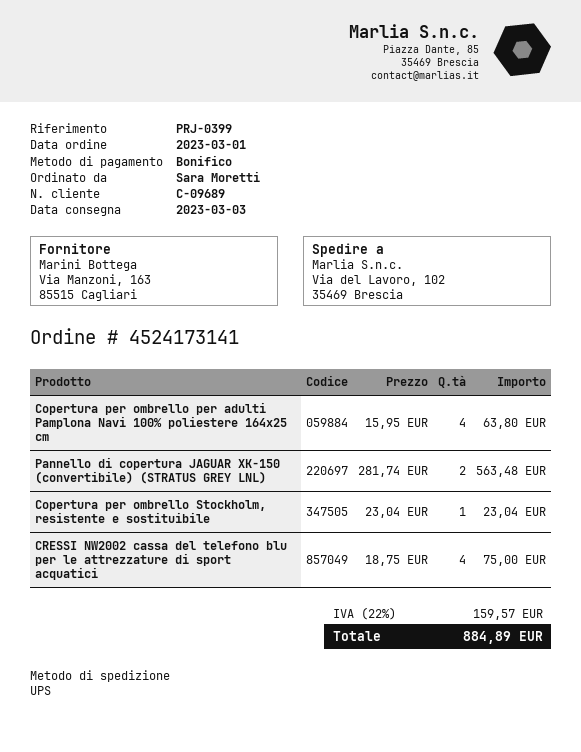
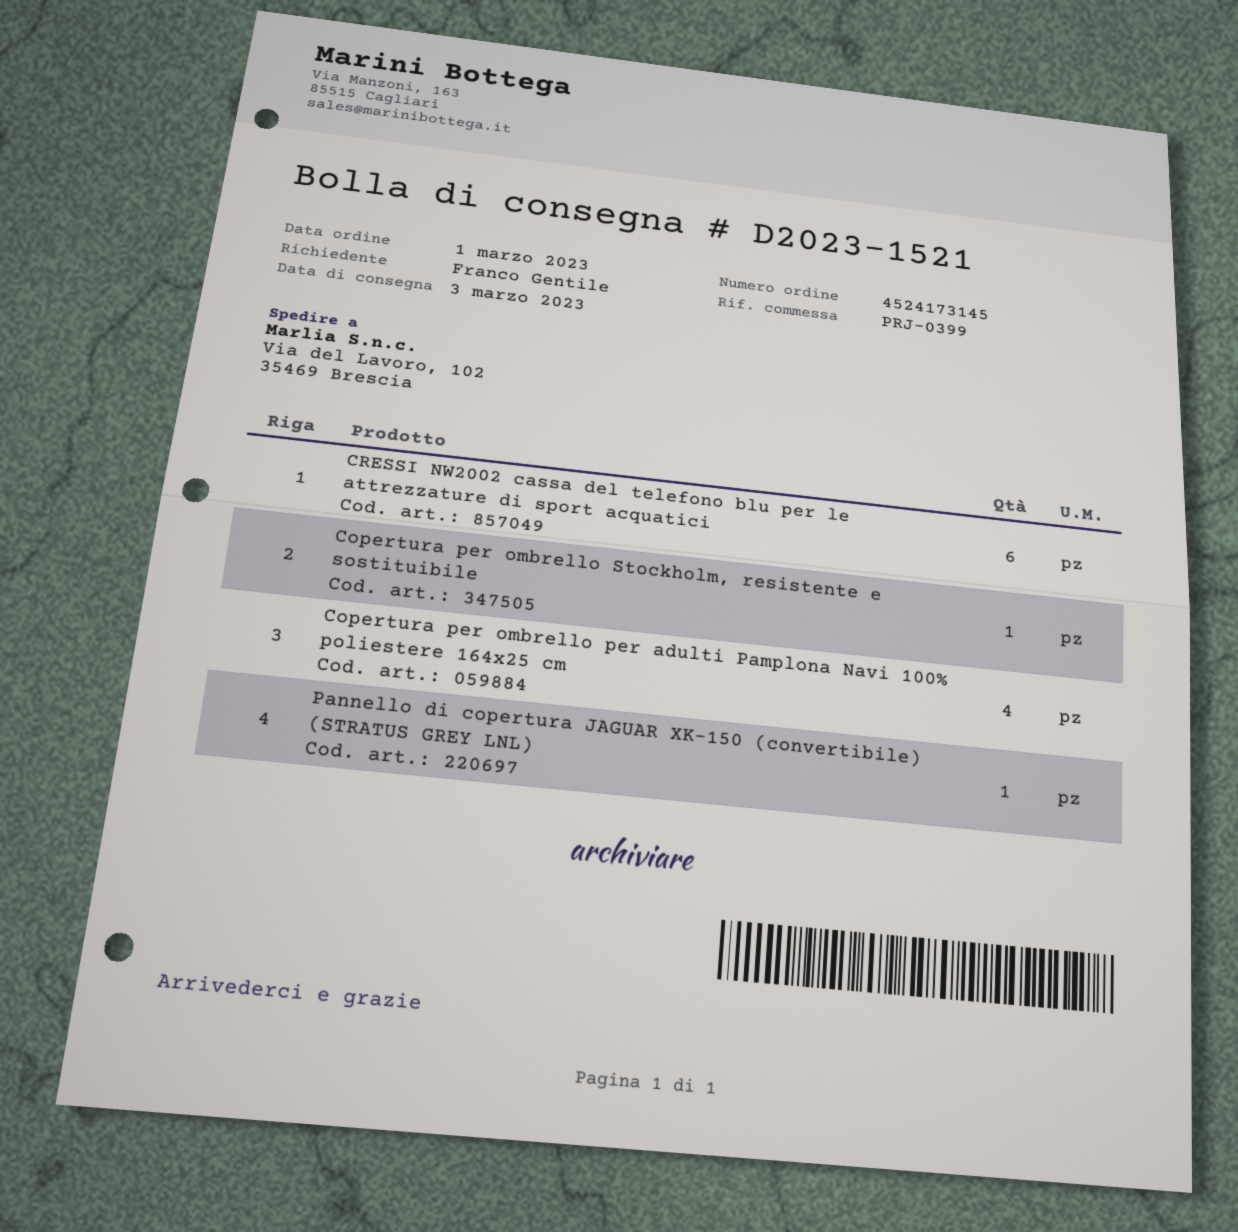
order number: 4524173141 -> 4524173145
ordered by: Sara Moretti -> Franco Gentile
Pannello di copertura JAGUAR XK-150 (convertibile) (STRATUS GREY LNL): 2 -> 1
CRESSI NW2002 cassa del telefono blu per le attrezzature di sport acquatici: 4 -> 6

